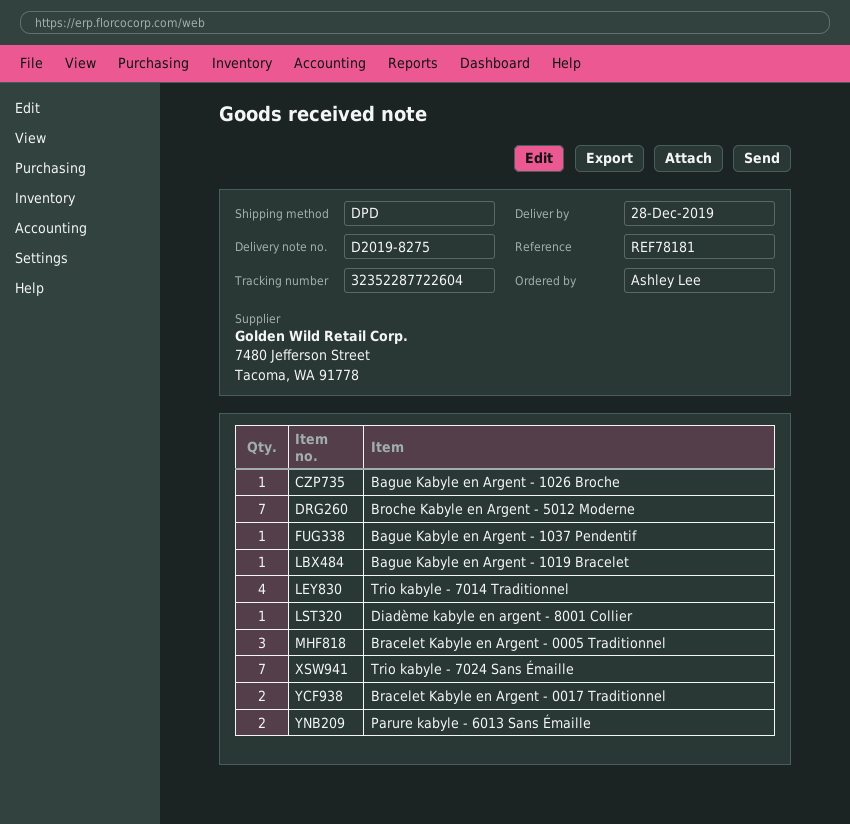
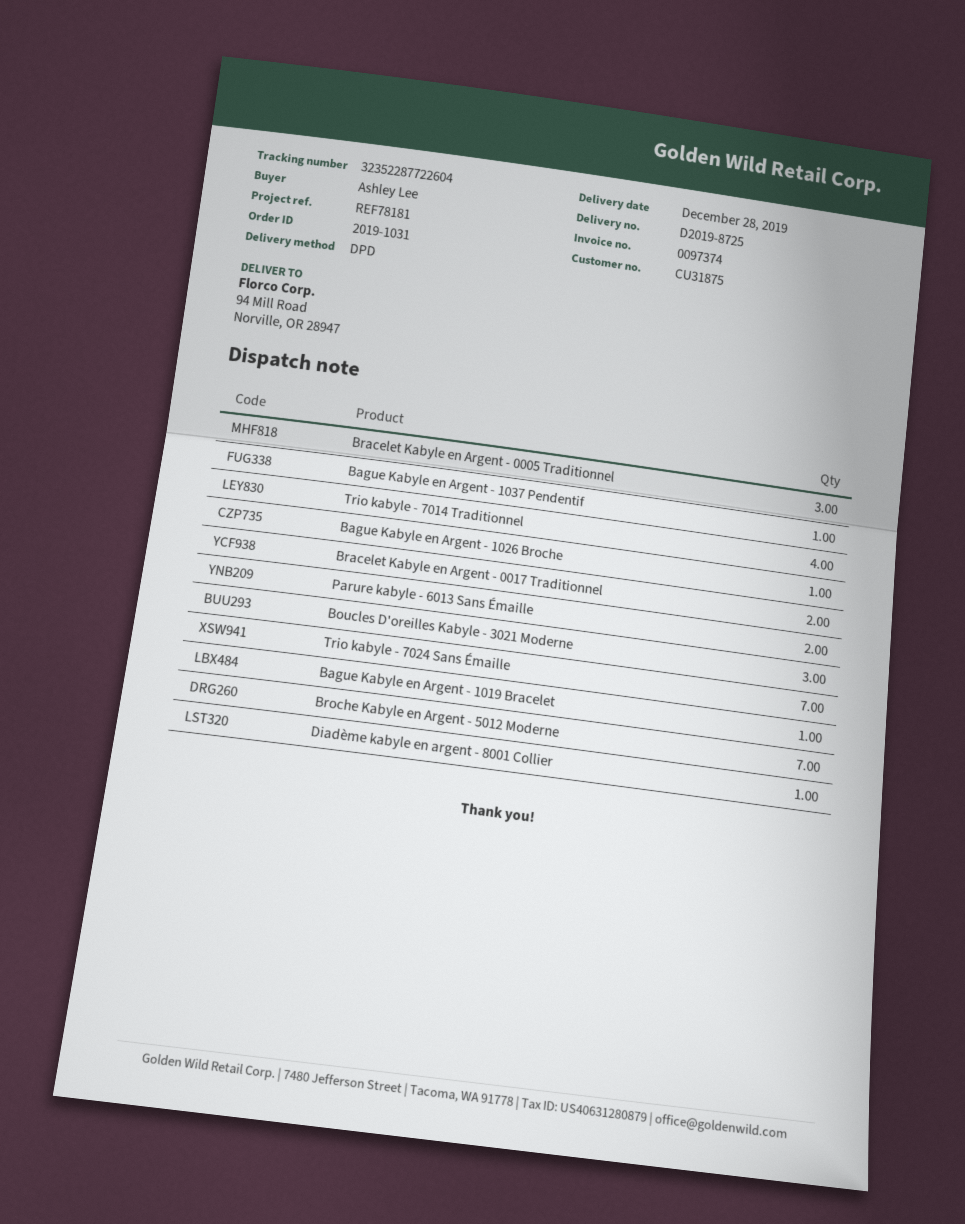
delivery note number: D2019-8275 -> D2019-8725
Boucles D'oreilles Kabyle - 3021 Moderne: none -> 3

